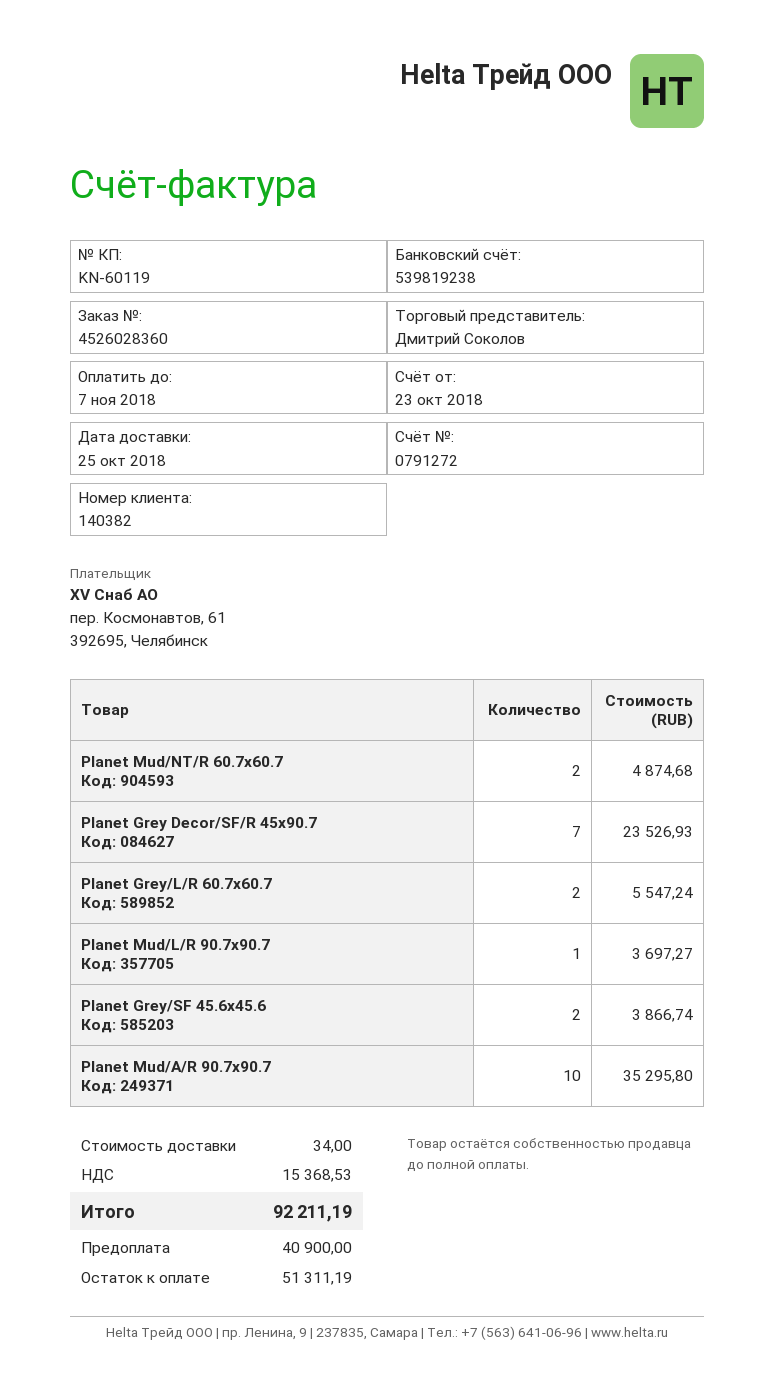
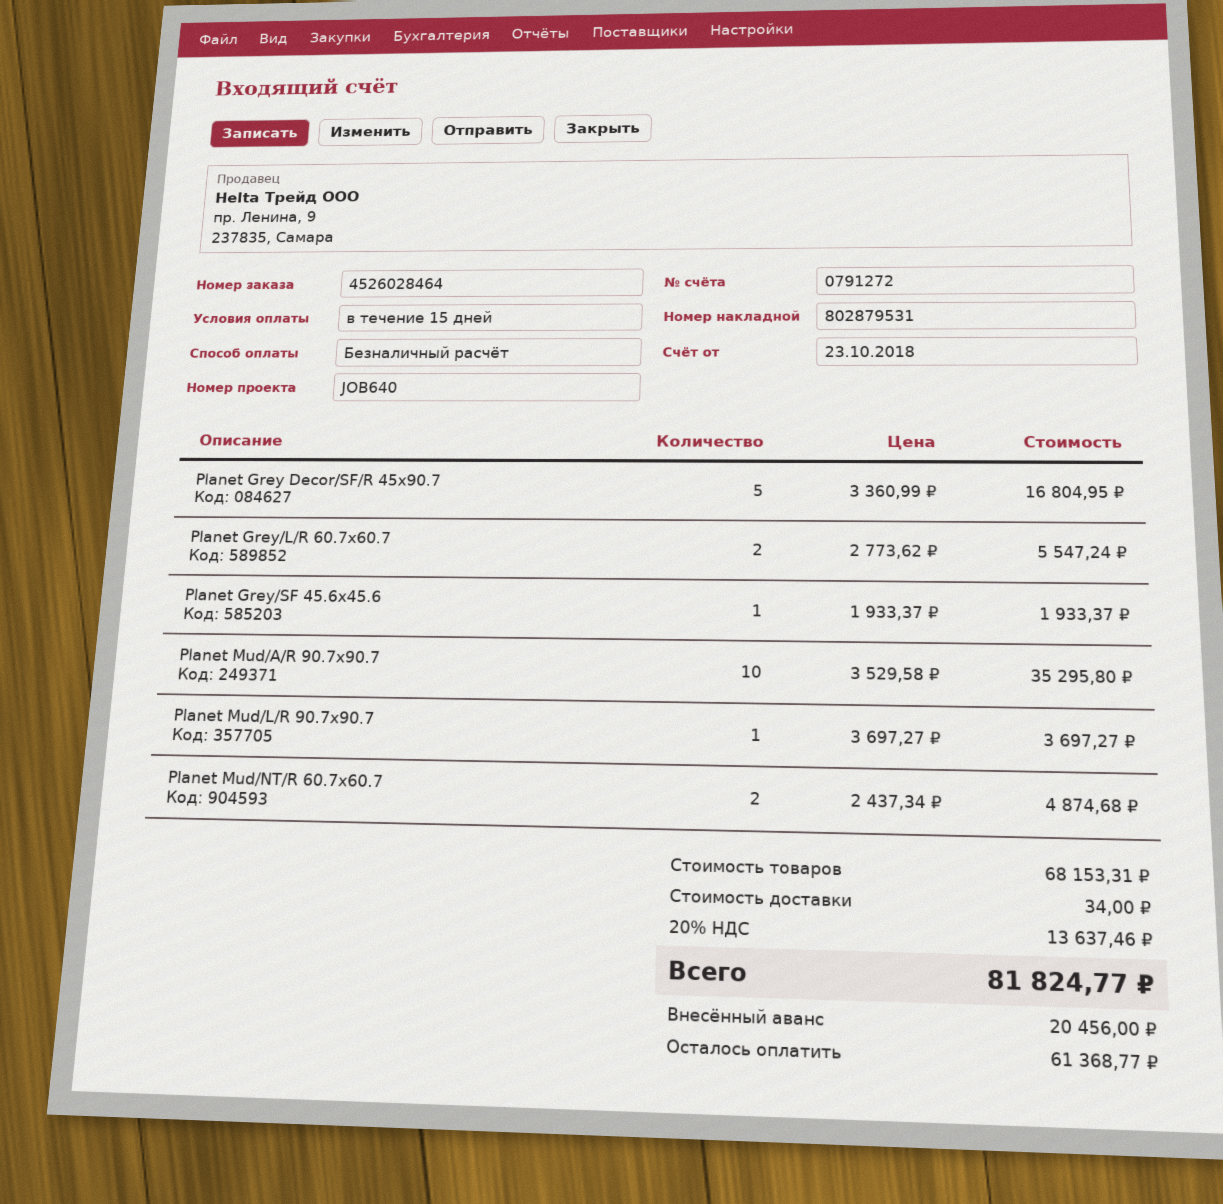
order number: 4526028360 -> 4526028464
Planet Grey Decor/SF/R 45x90.7: 7 for 23526.93 -> 5 for 16804.95
Planet Grey/SF 45.6x45.6: 2 for 3866.74 -> 1 for 1933.37
tax: 15368.53 -> 13637.46
total: 92211.19 -> 81824.77
deposit: 40900.00 -> 20456.00
balance: 51311.19 -> 61368.77

